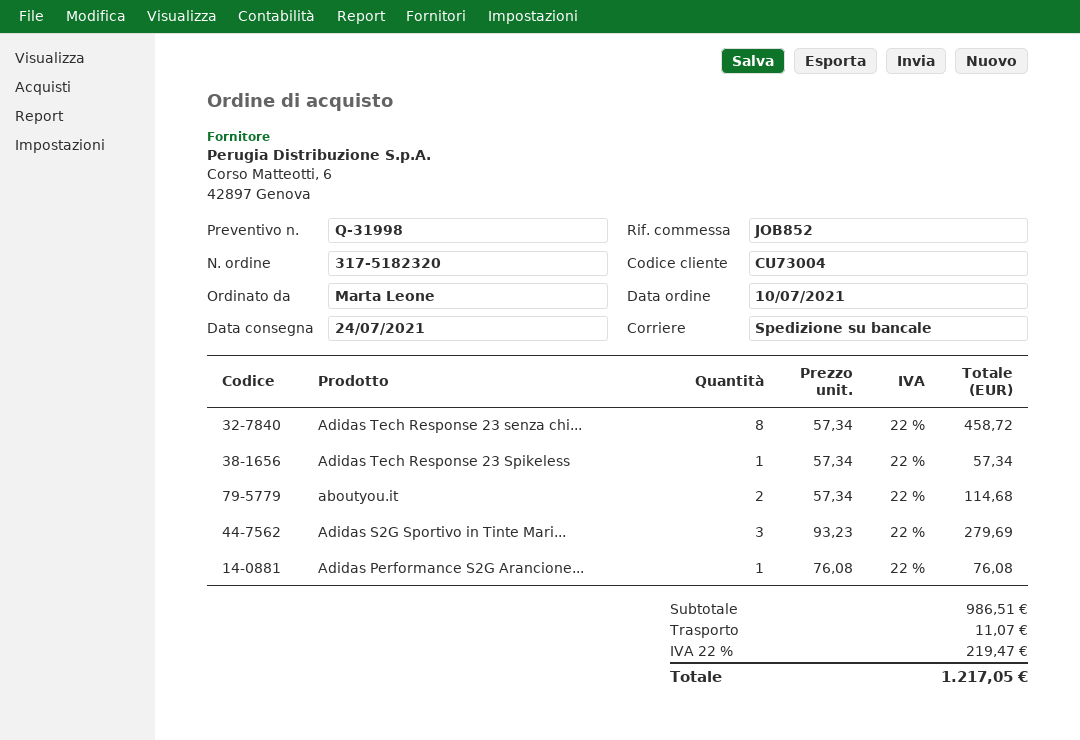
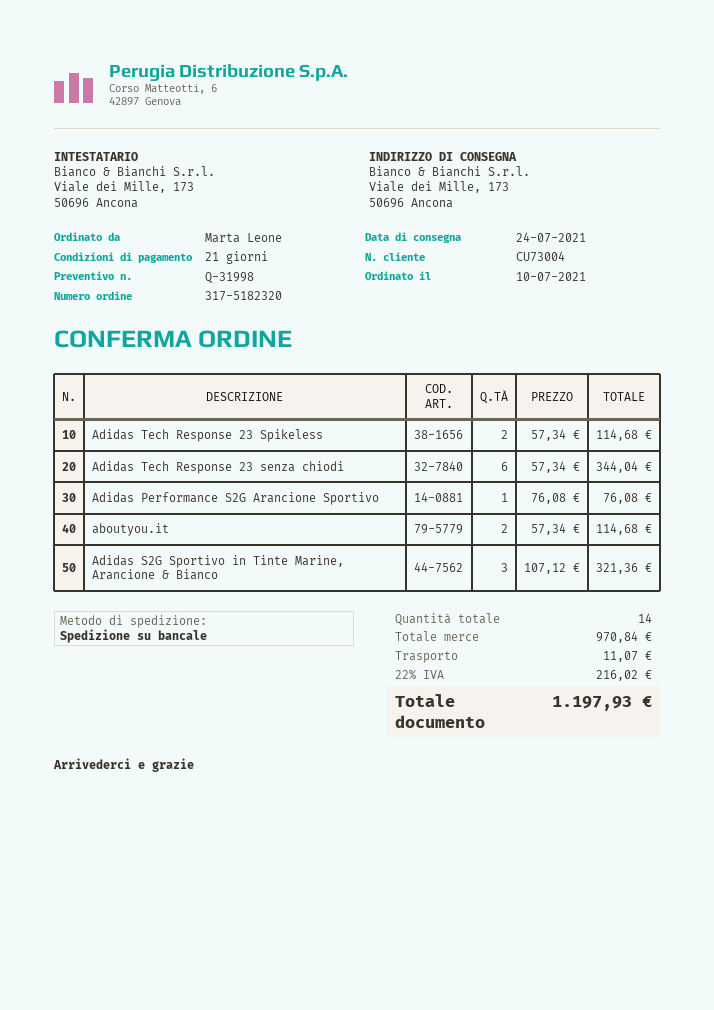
Adidas Tech Response 23 senza chi...: 8 x 57.34 = 458.72 -> 6 x 57.34 = 344.04
Adidas Tech Response 23 Spikeless: 1 x 57.34 = 57.34 -> 2 x 57.34 = 114.68
Adidas S2G Sportivo in Tinte Mari...: 3 x 93.23 = 279.69 -> 3 x 107.12 = 321.36
subtotal: 986.51 -> 970.84
tax: 22% = 219.47 -> 22% = 216.02
total: 1217.05 -> 1197.93

